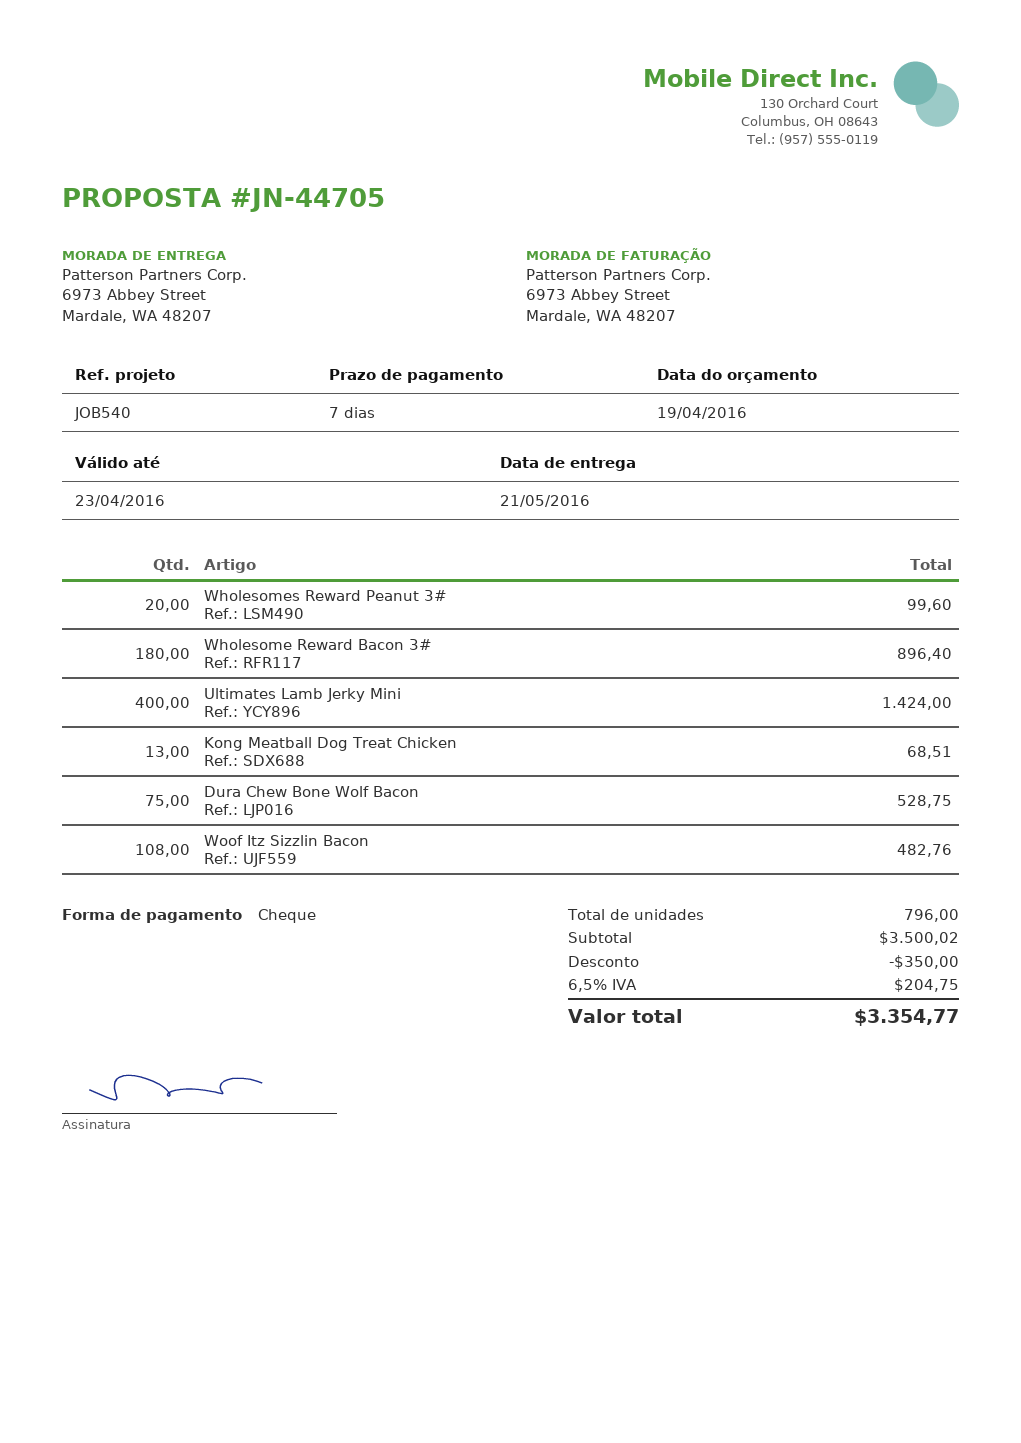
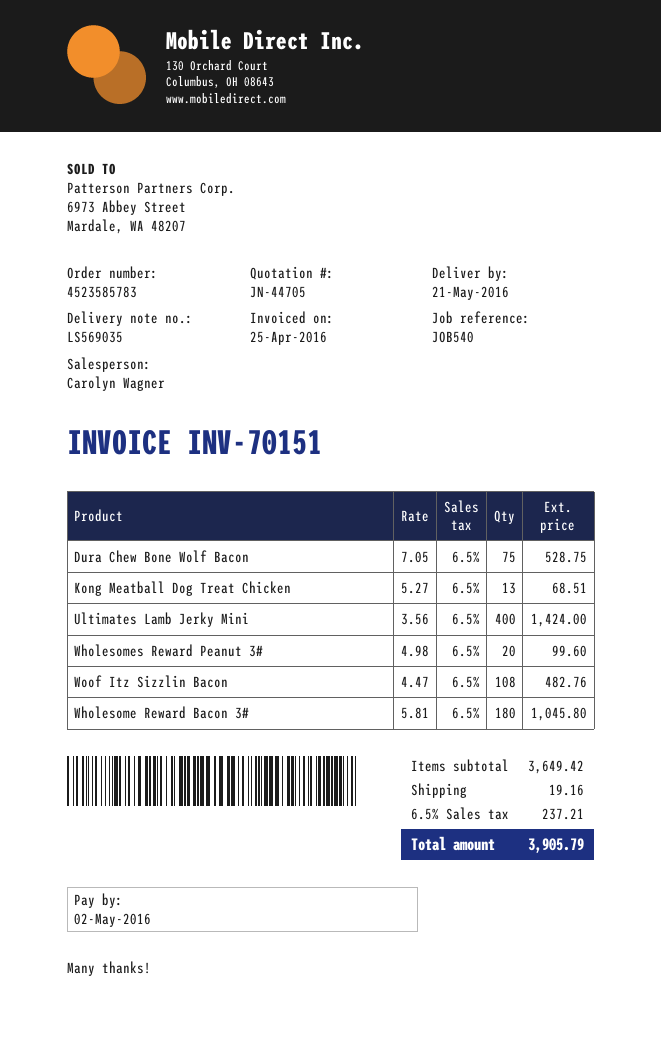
Wholesome Reward Bacon 3#: 180 for 896.40 -> 180 for 1045.80
subtotal: 3500.02 -> 3649.42
discount: 350.00 -> none
shipping: none -> 19.16
tax: 6.5% = 204.75 -> 6.5% = 237.21
total: 3354.77 -> 3905.79

